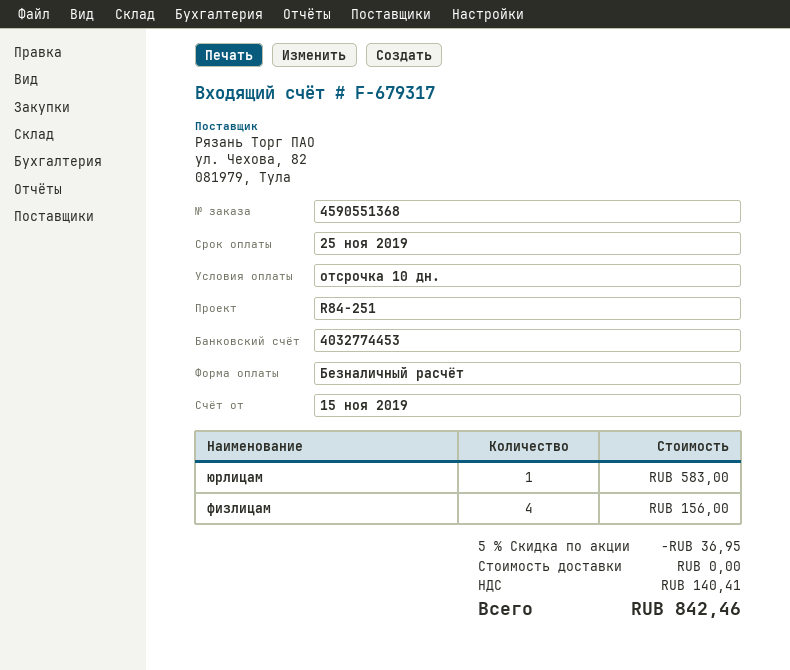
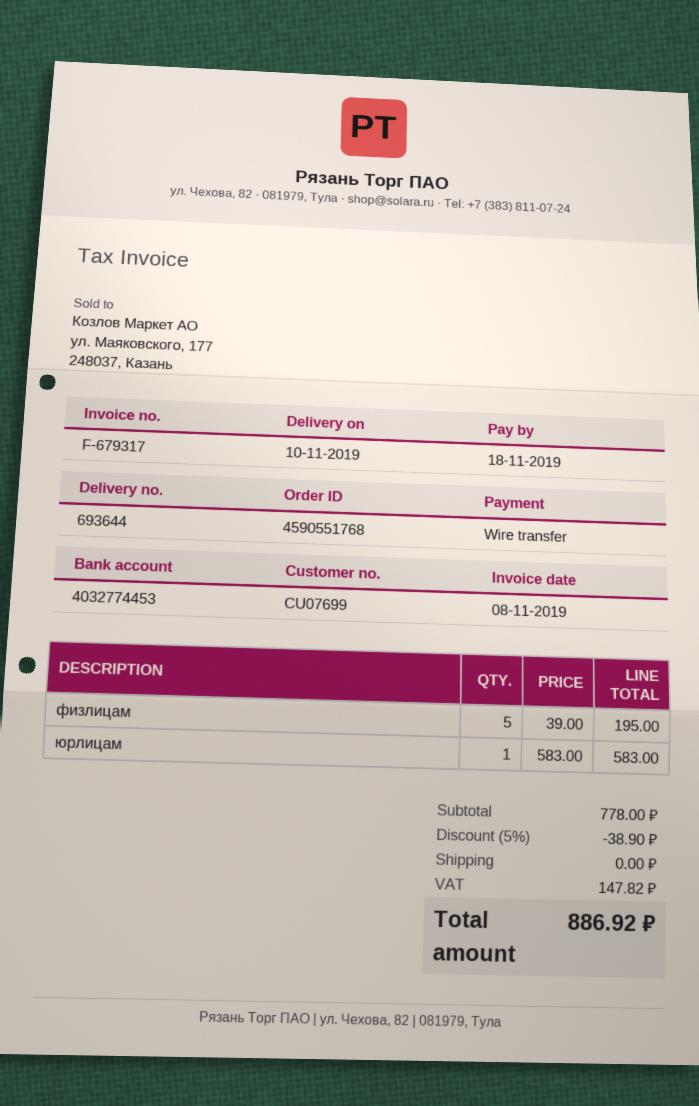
order number: 4590551368 -> 4590551768
invoice date: 2019-11-15 -> 2019-11-08
due date: 2019-11-25 -> 2019-11-18
физлицам: 4 for 156.00 -> 5 for 195.00
discount: 5% = 36.95 -> 5% = 38.90
tax: 140.41 -> 147.82
total: 842.46 -> 886.92

